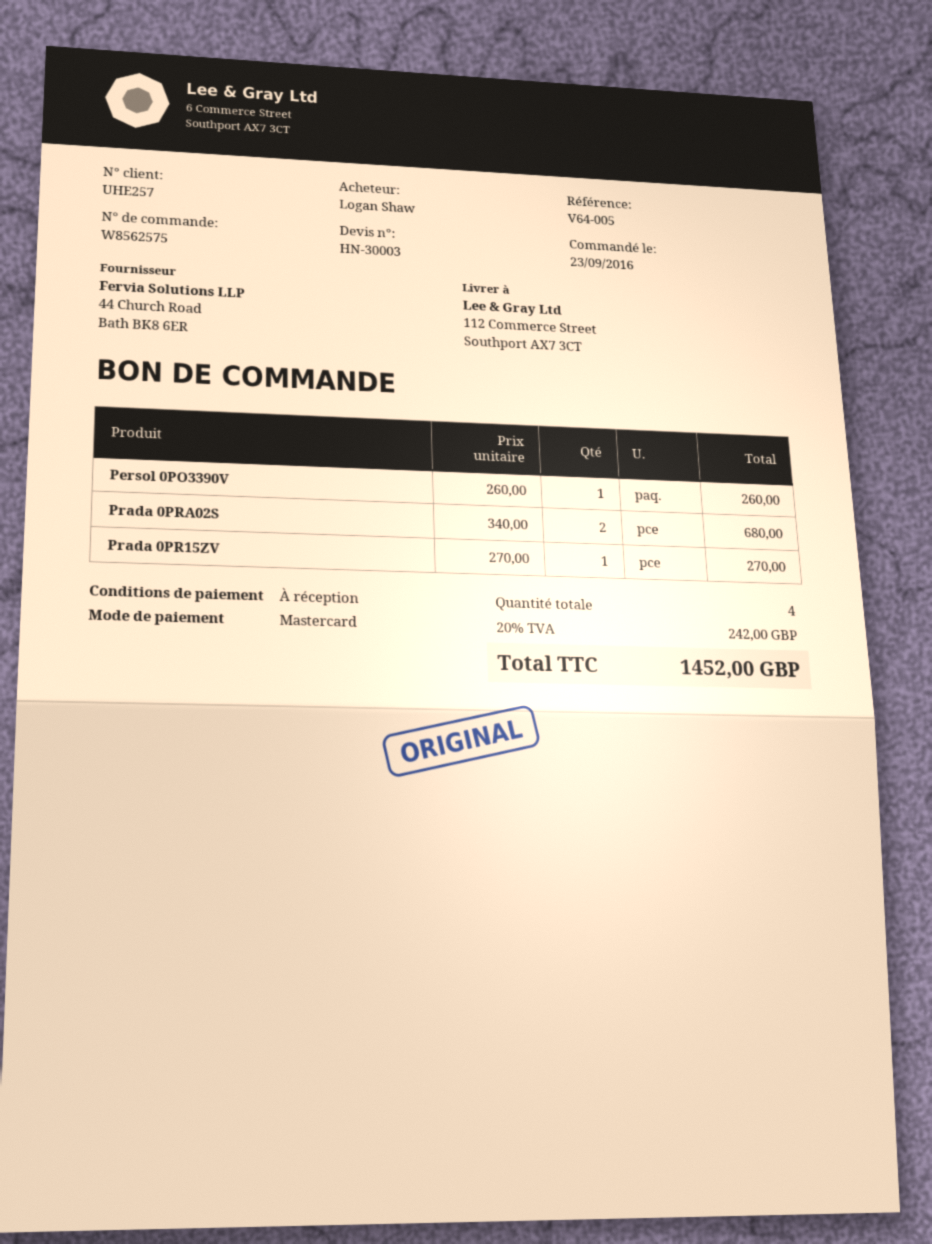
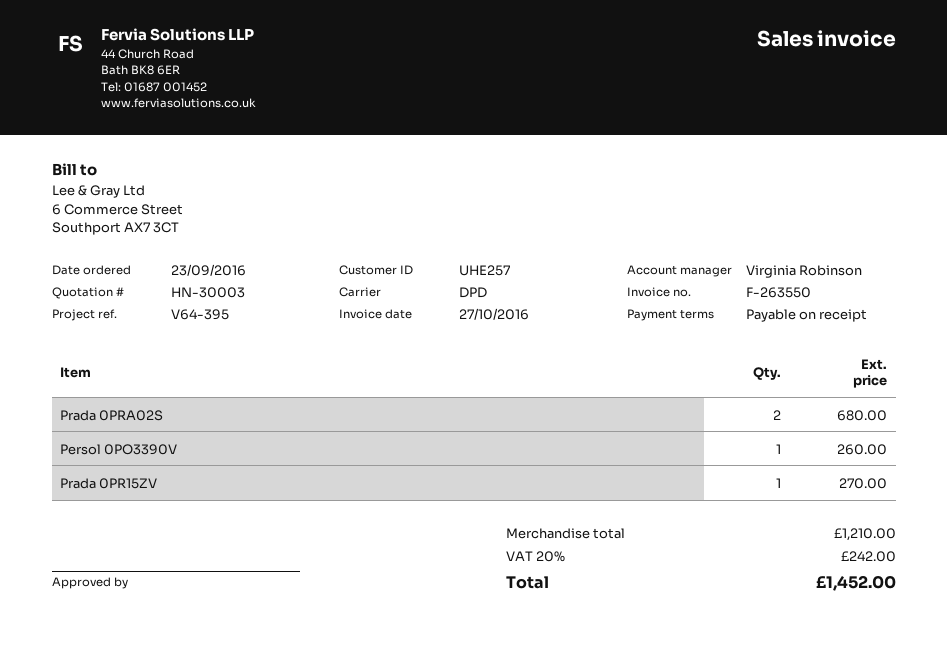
reference: V64-005 -> V64-395

